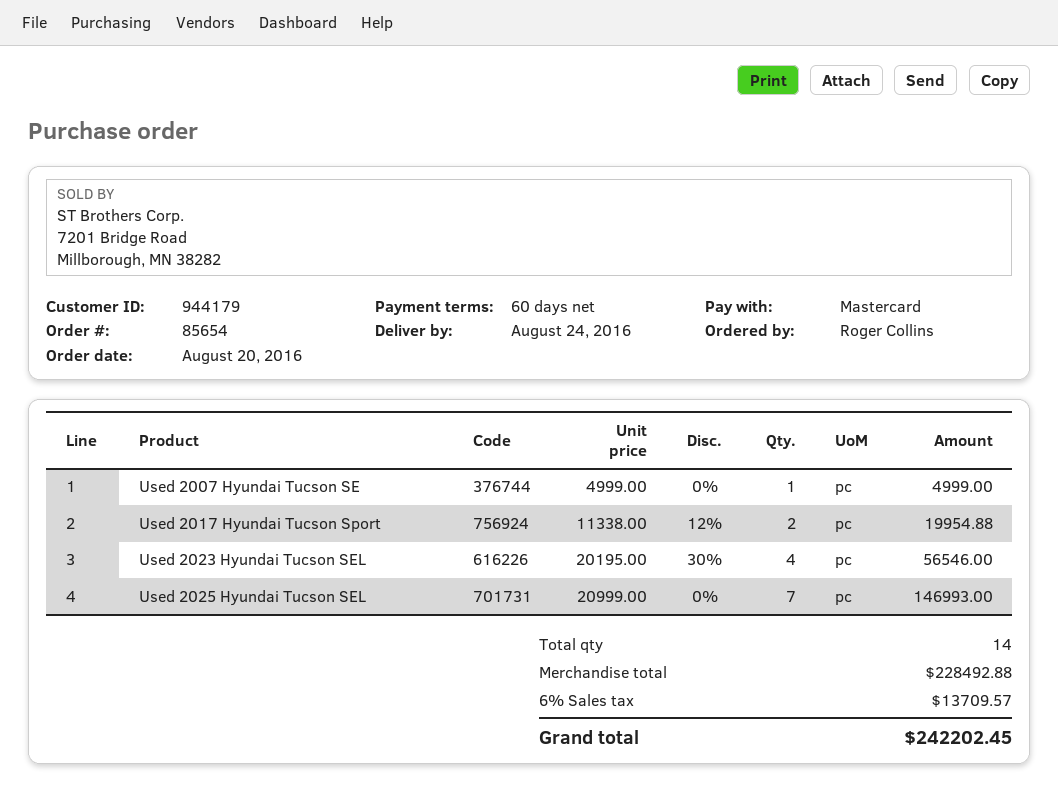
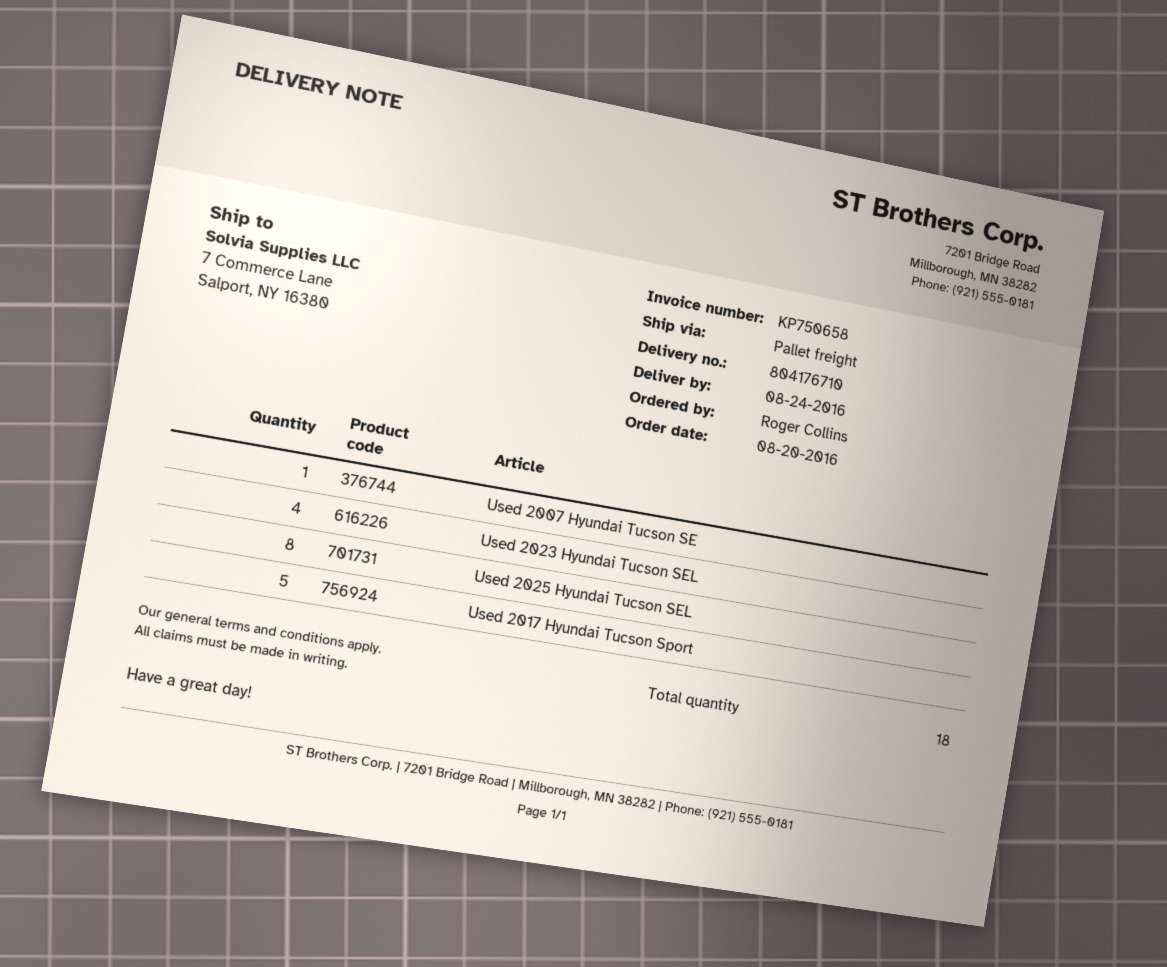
Used 2017 Hyundai Tucson Sport: 2 -> 5
Used 2025 Hyundai Tucson SEL: 7 -> 8
total quantity: 14 -> 18

